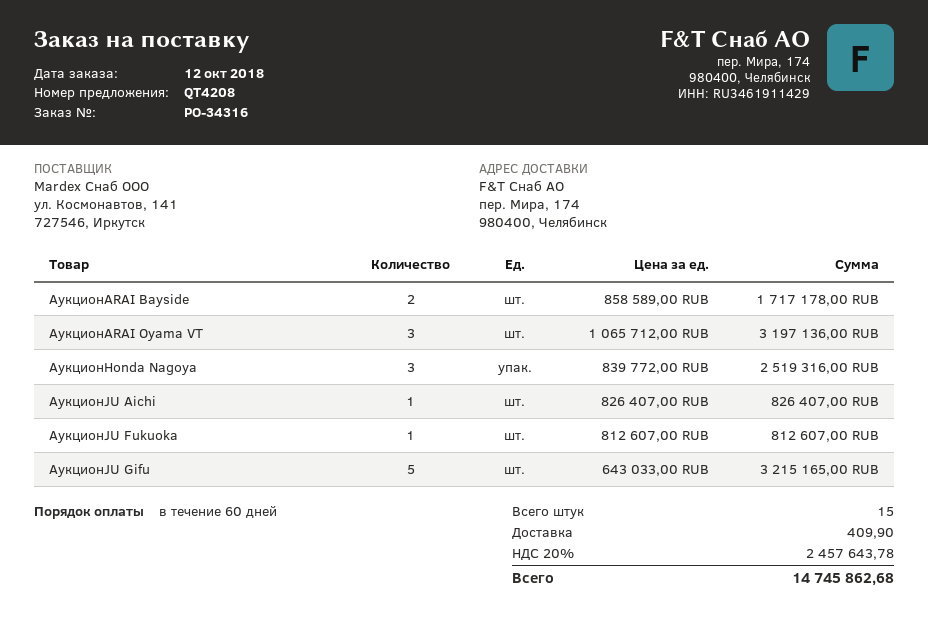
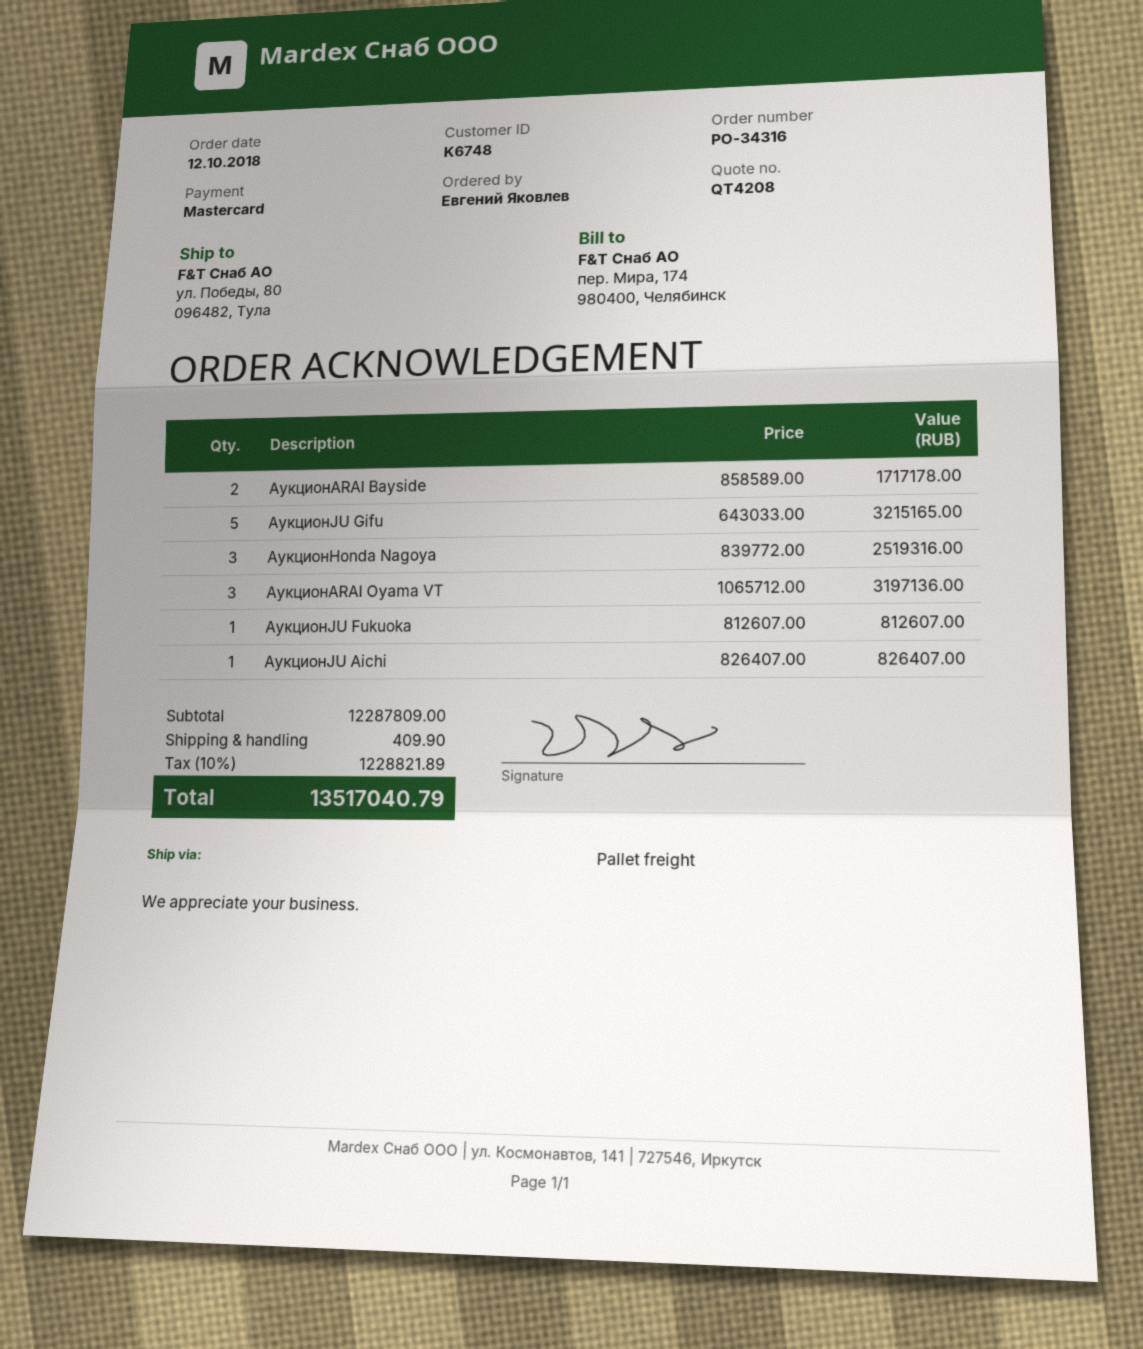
ship to: пер. Мира, 174, 980400, Челябинск -> ул. Победы, 80, 096482, Тула
tax: 20% = 2457643.78 -> 10% = 1228821.89
total: 14745862.68 -> 13517040.79

